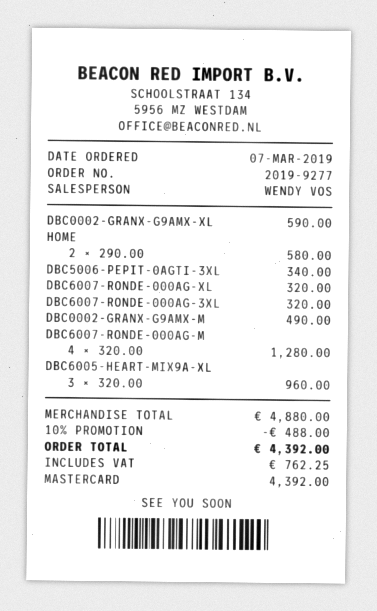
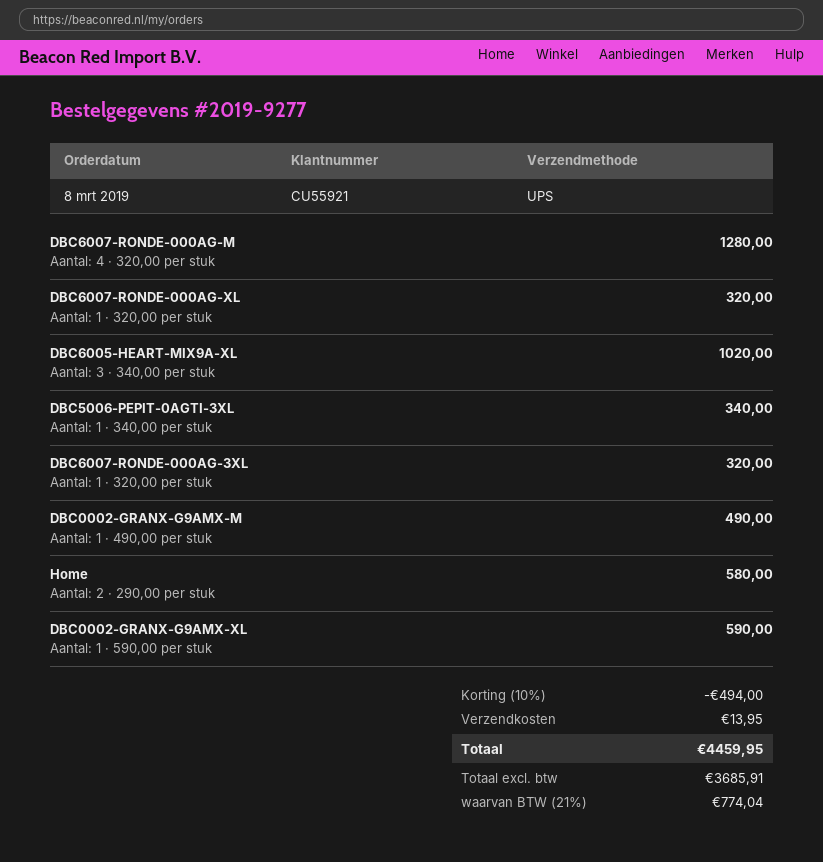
order date: 2019-03-07 -> 2019-03-08
DBC6005-HEART-MIX9A-XL: 3 x 320.00 = 960.00 -> 3 x 340.00 = 1020.00
discount: 10% = 488.00 -> 10% = 494.00
shipping: none -> 13.95
tax: 762.25 -> 774.04
total: 4392.00 -> 4459.95

